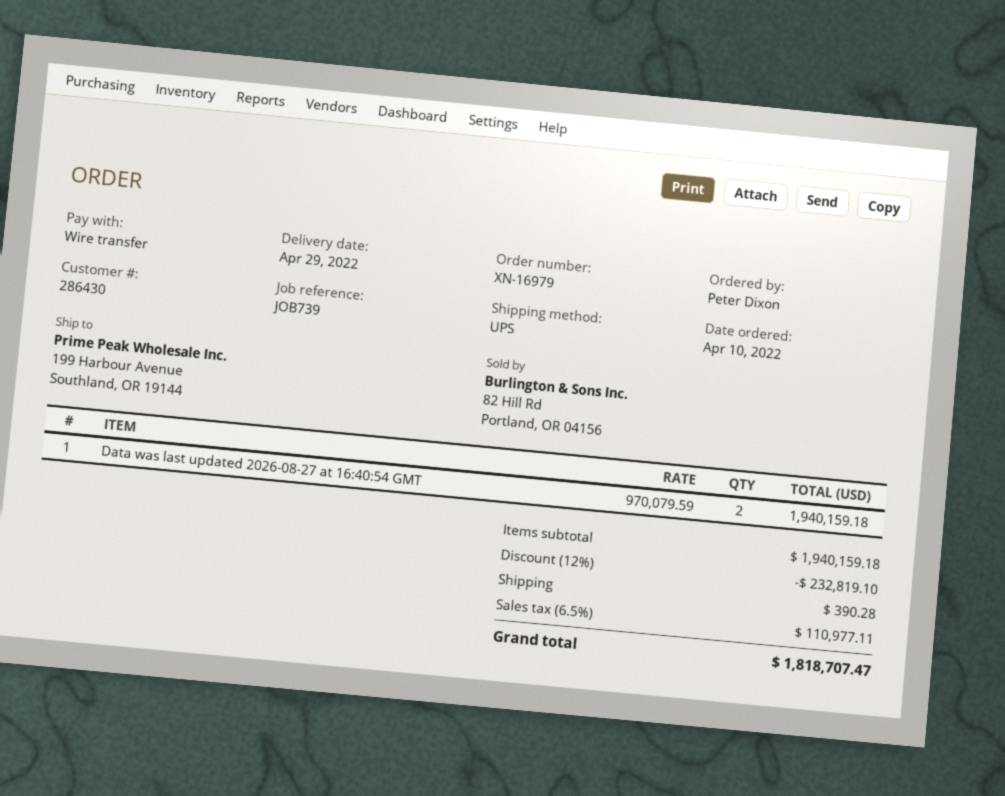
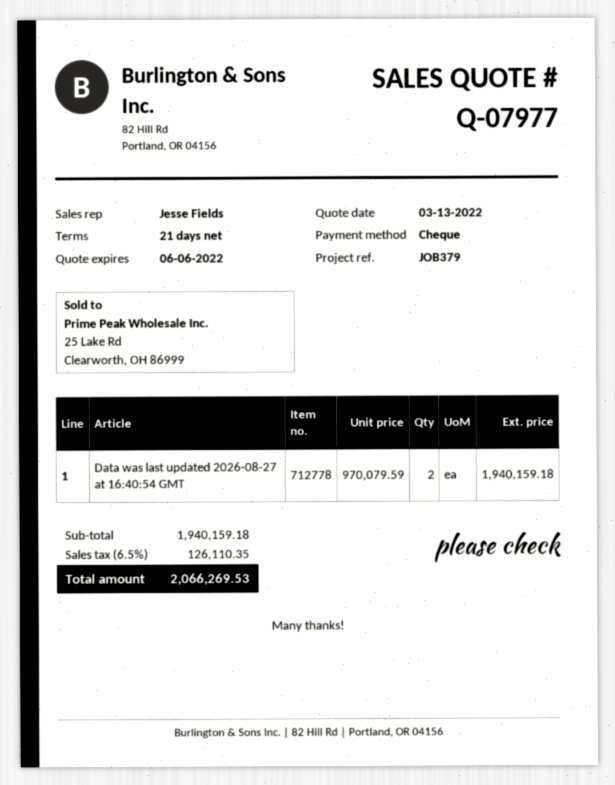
reference: JOB739 -> JOB379
payment method: bank transfer -> cheque
discount: 12% = 232819.10 -> none
shipping: 390.28 -> none
tax: 6.5% = 110977.11 -> 6.5% = 126110.35
total: 1818707.47 -> 2066269.53

